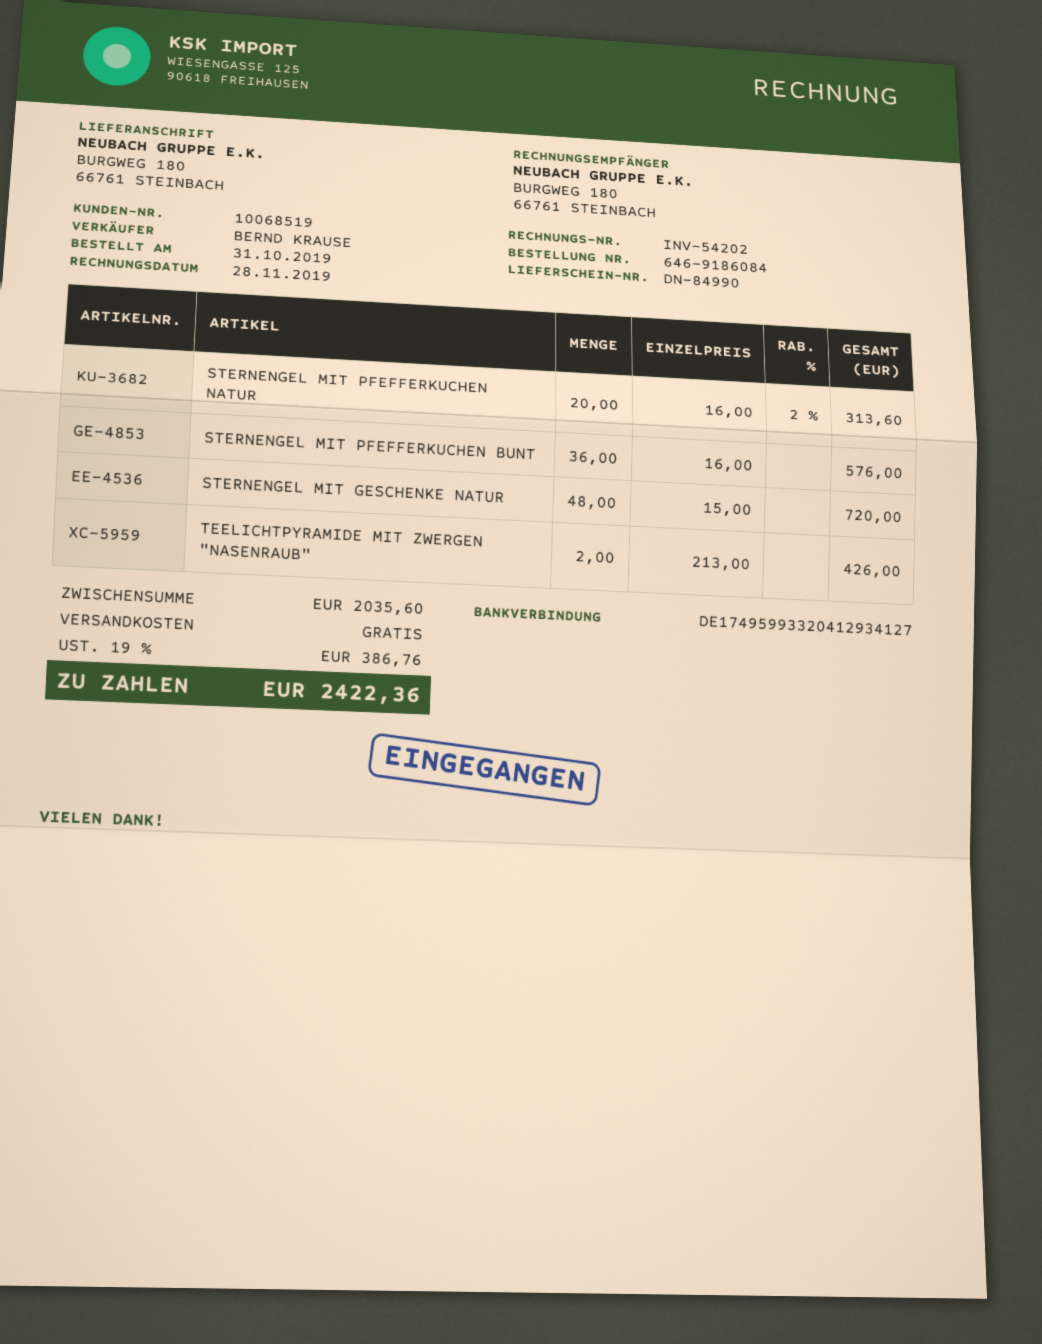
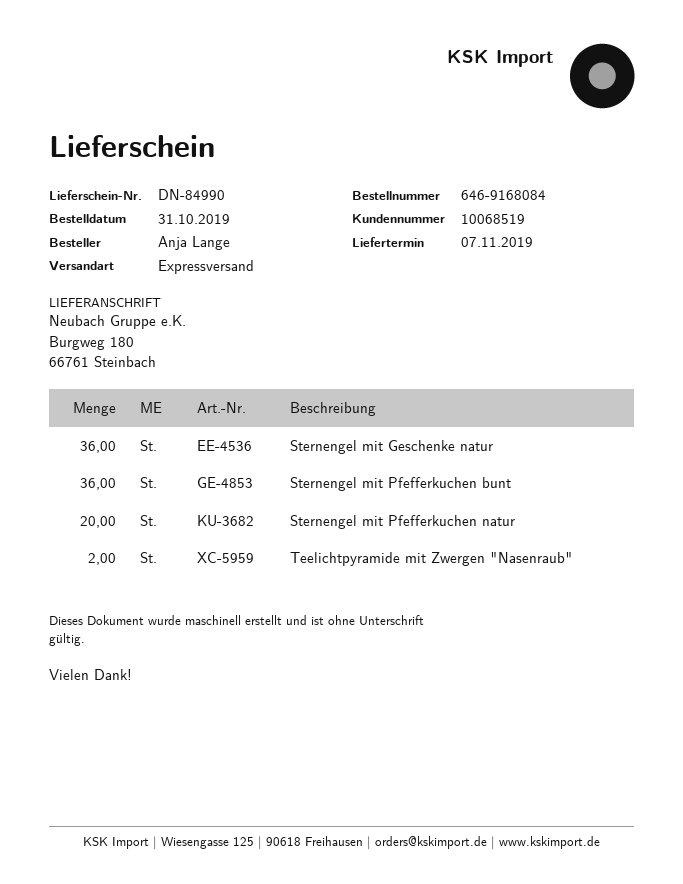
order number: 646-9186084 -> 646-9168084
STERNENGEL MIT GESCHENKE NATUR: 48 -> 36

